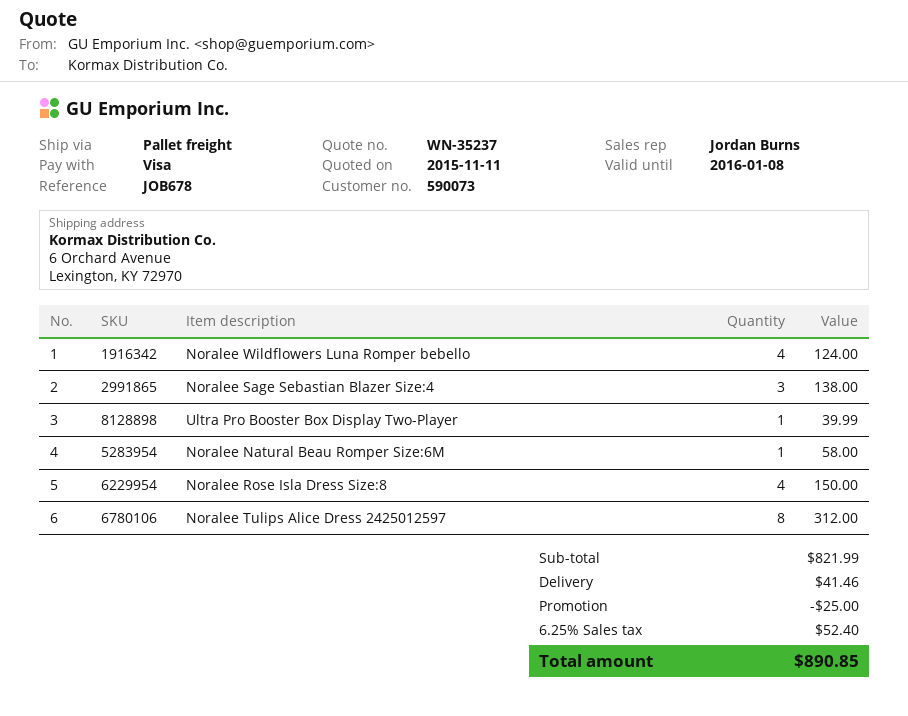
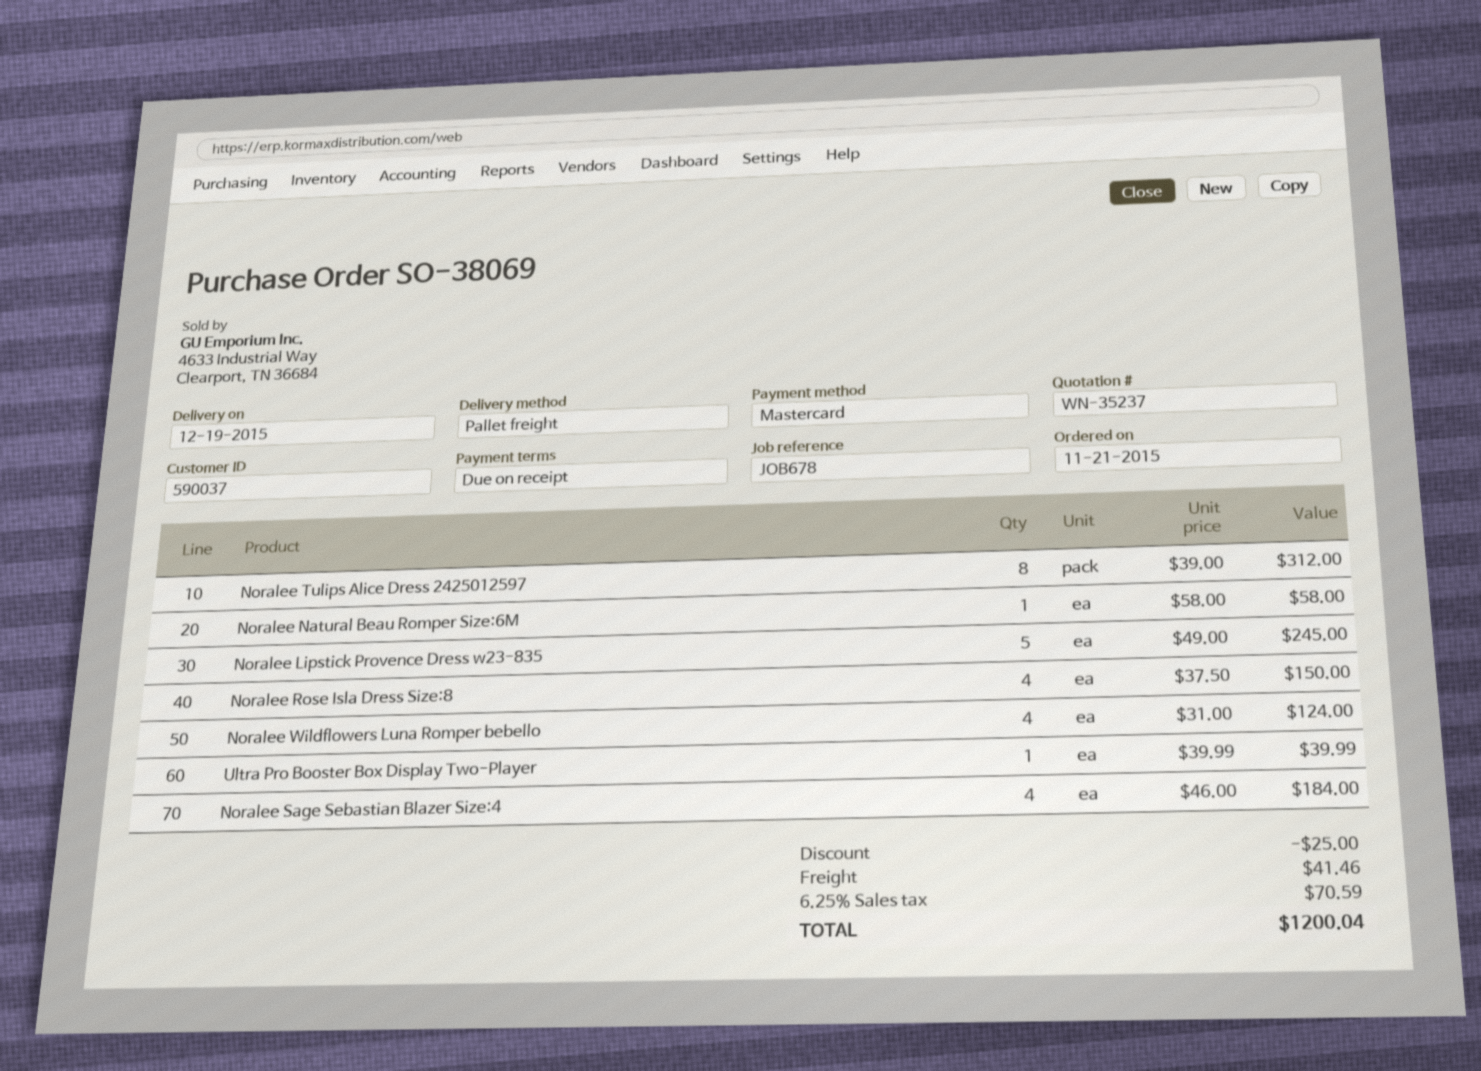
customer number: 590073 -> 590037
payment method: Visa -> Mastercard
Noralee Sage Sebastian Blazer Size:4: 3 for 138.00 -> 4 for 184.00
Noralee Lipstick Provence Dress w23-835: none -> 5 for 245.00
tax: 6.25% = 52.40 -> 6.25% = 70.59
total: 890.85 -> 1200.04

